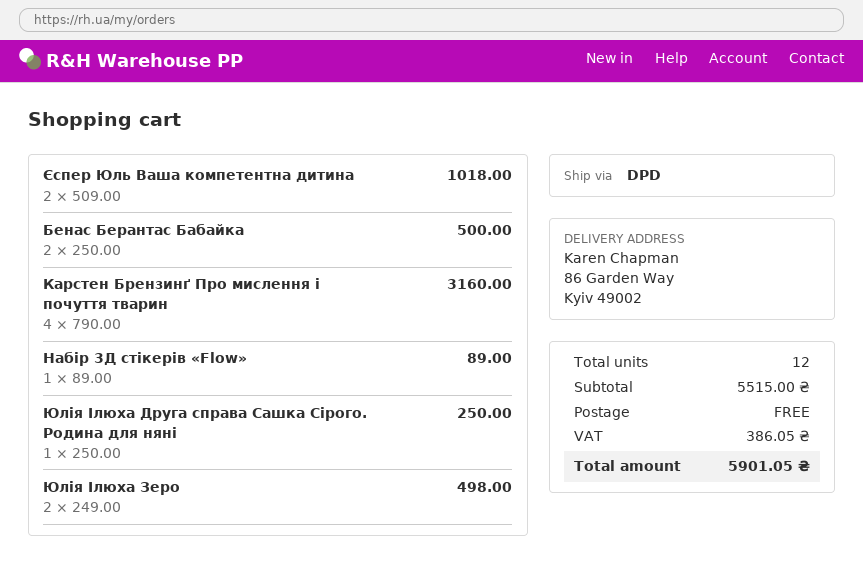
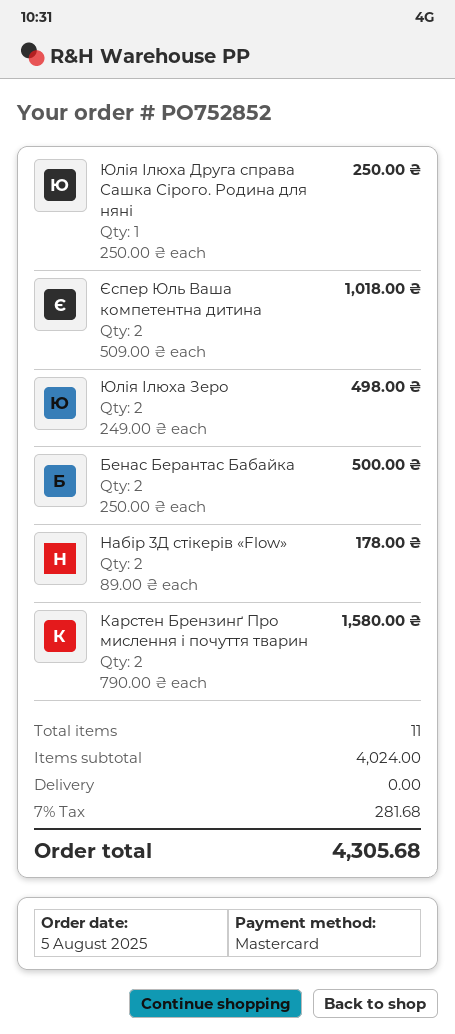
Карстен Брензинґ Про мислення і почуття тварин: 4 x 790.00 = 3160.00 -> 2 x 790.00 = 1580.00
Набір 3Д стікерів «Flow»: 1 x 89.00 = 89.00 -> 2 x 89.00 = 178.00
total quantity: 12 -> 11
subtotal: 5515.00 -> 4024.00
tax: 386.05 -> 281.68
total: 5901.05 -> 4305.68

